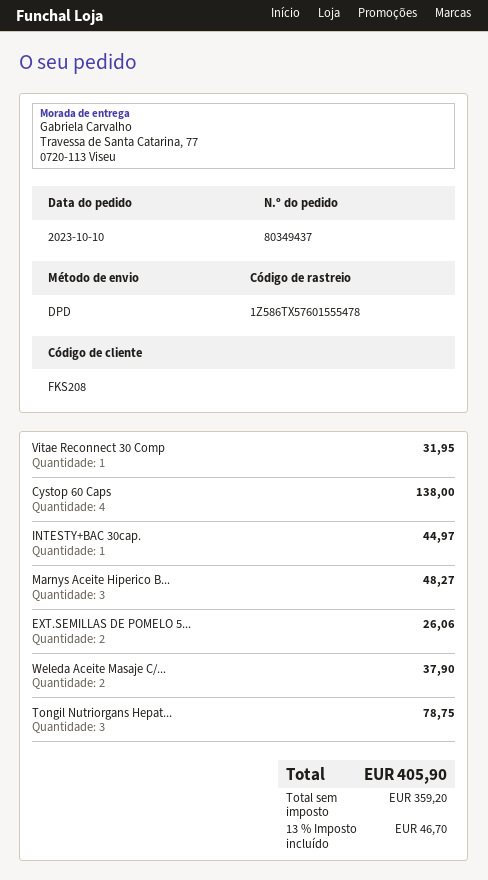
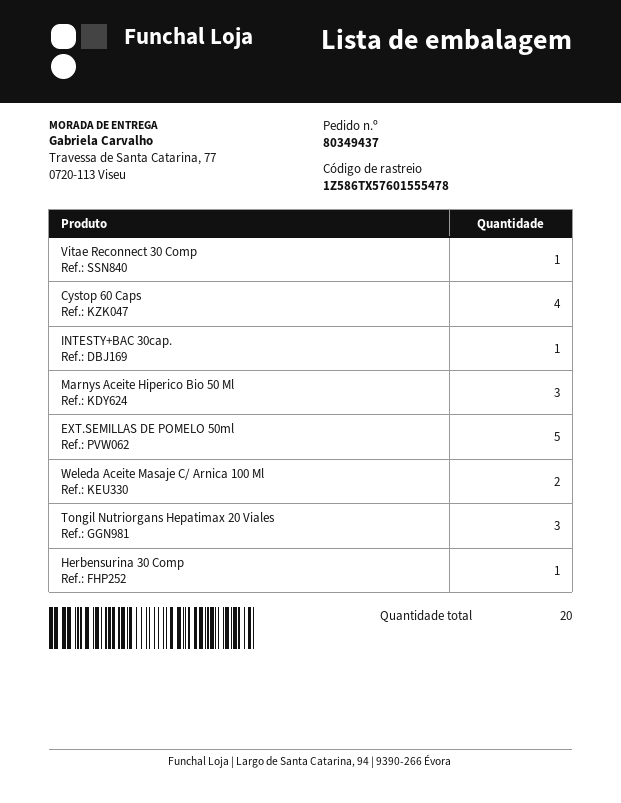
EXT.SEMILLAS DE POMELO 5...: 2 -> 5
Herbensurina 30 Comp: none -> 1

